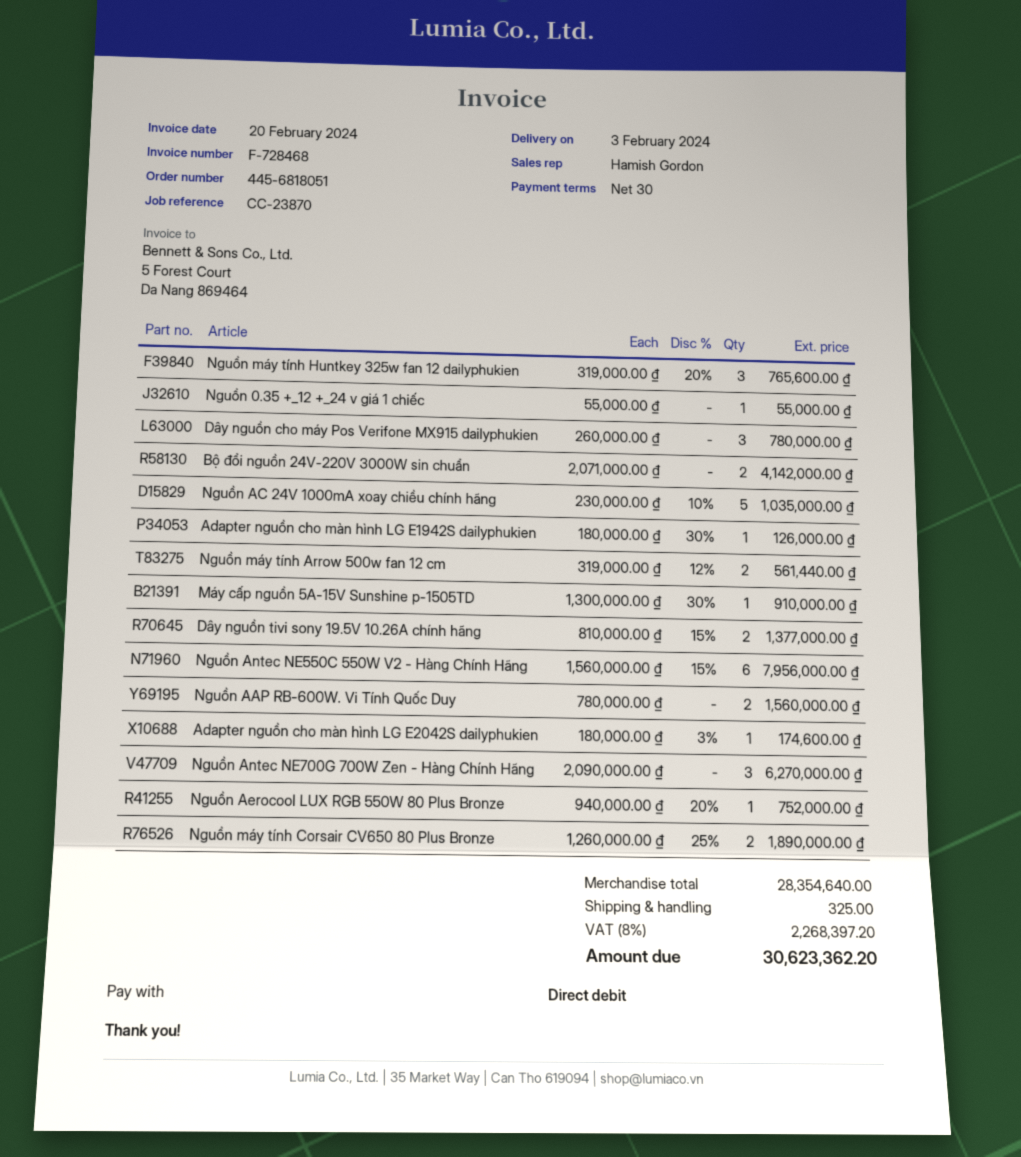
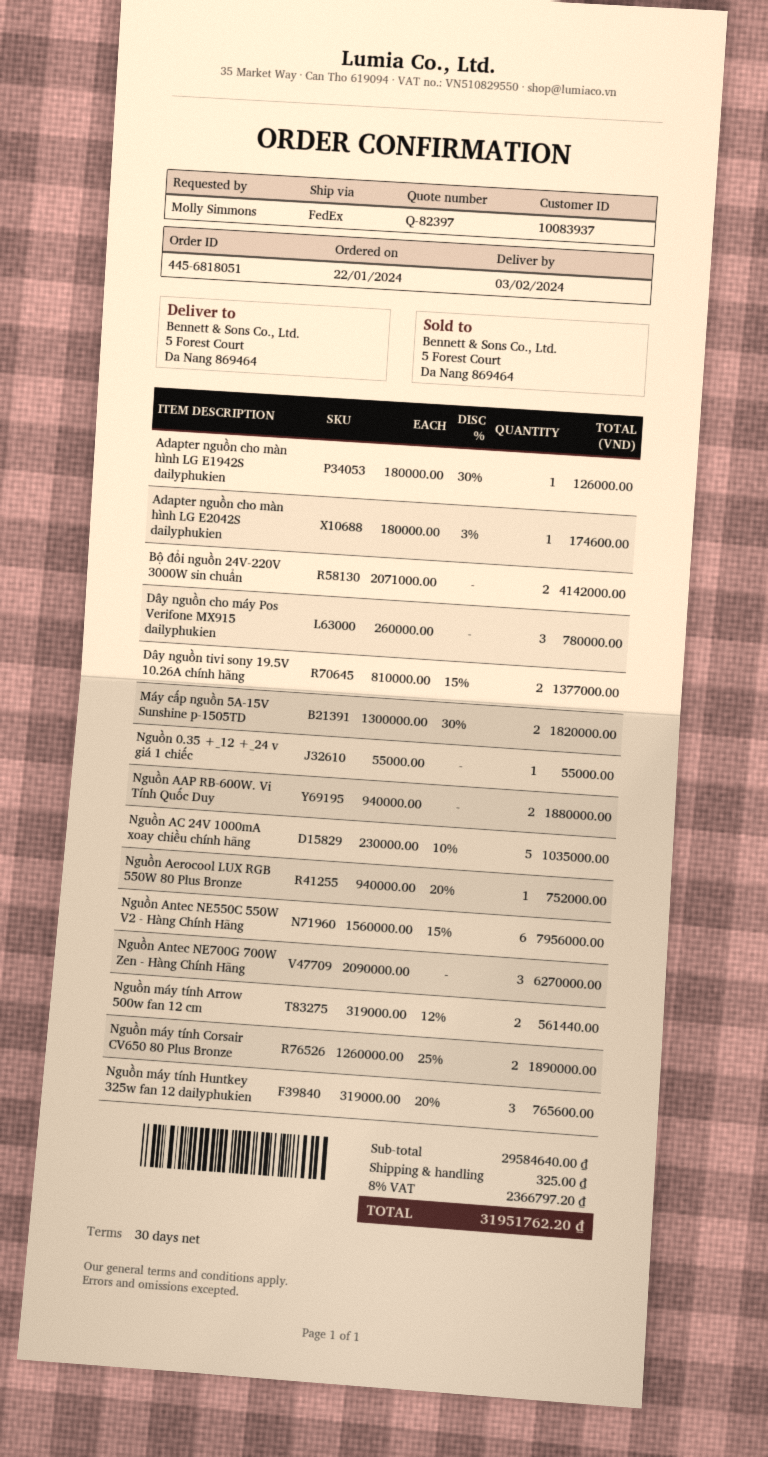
Máy cấp nguồn 5A-15V Sunshine p-1505TD: 1 x 1300000.00 - 30% = 910000.00 -> 2 x 1300000.00 - 30% = 1820000.00
Nguồn AAP RB-600W. Vi Tính Quốc Duy: 2 x 780000.00 = 1560000.00 -> 2 x 940000.00 = 1880000.00
subtotal: 28354640.00 -> 29584640.00
tax: 8% = 2268397.20 -> 8% = 2366797.20
total: 30623362.20 -> 31951762.20

